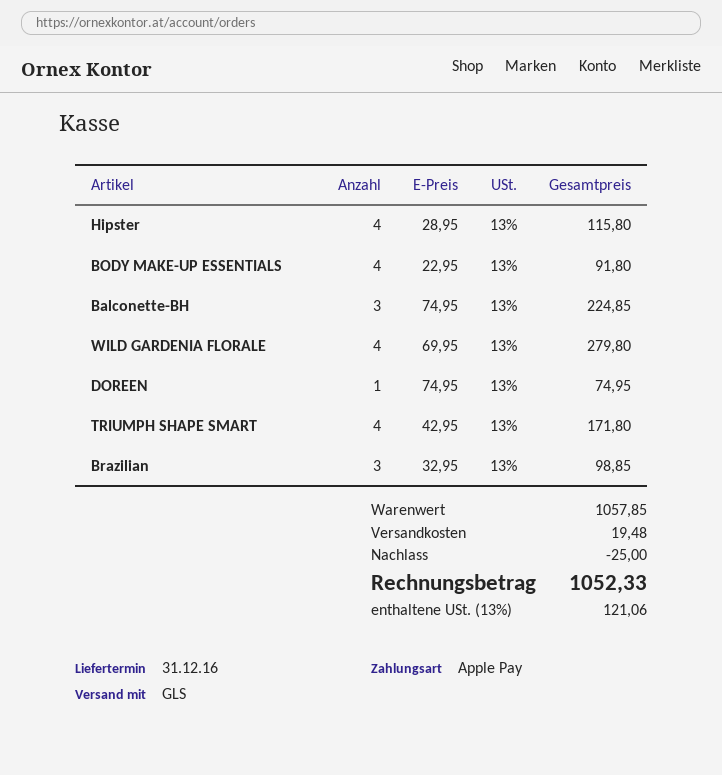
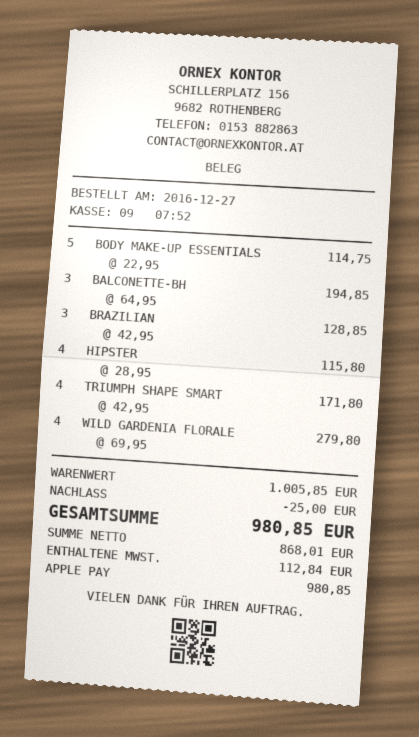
BODY MAKE-UP ESSENTIALS: 4 x 22.95 = 91.80 -> 5 x 22.95 = 114.75
Balconette-BH: 3 x 74.95 = 224.85 -> 3 x 64.95 = 194.85
DOREEN: 1 x 74.95 = 74.95 -> none
Brazilian: 3 x 32.95 = 98.85 -> 3 x 42.95 = 128.85
subtotal: 1057.85 -> 1005.85
shipping: 19.48 -> none
tax: 121.06 -> 112.84
total: 1052.33 -> 980.85

